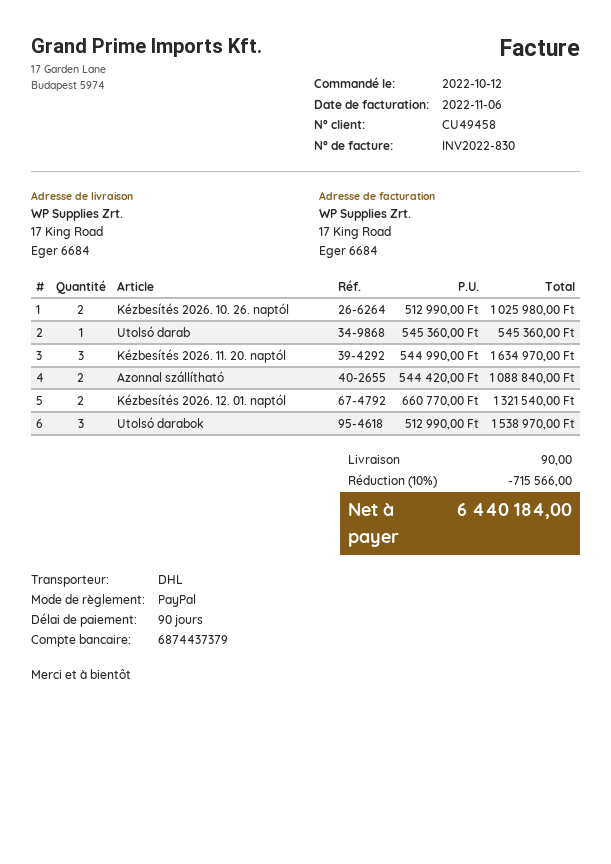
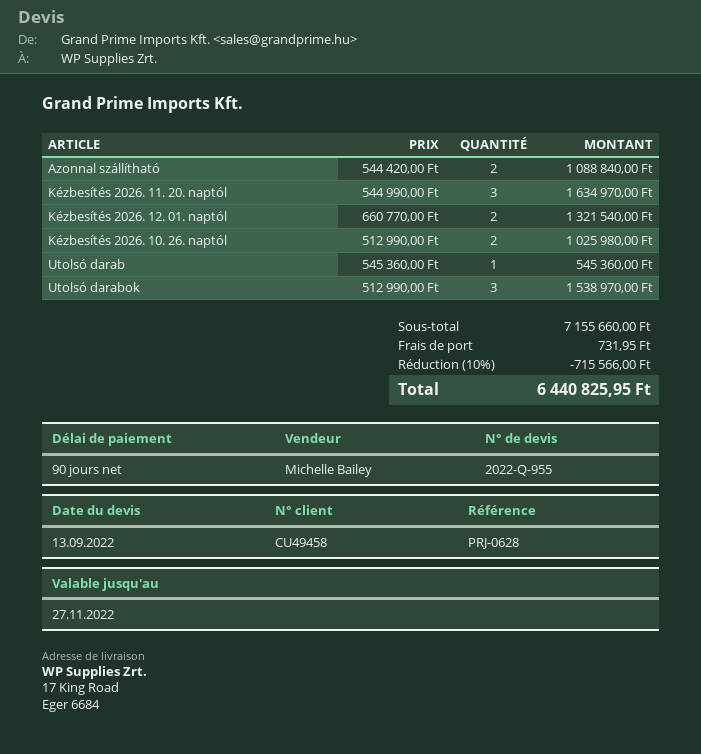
shipping: 90.00 -> 731.95
total: 6440184.00 -> 6440825.95

